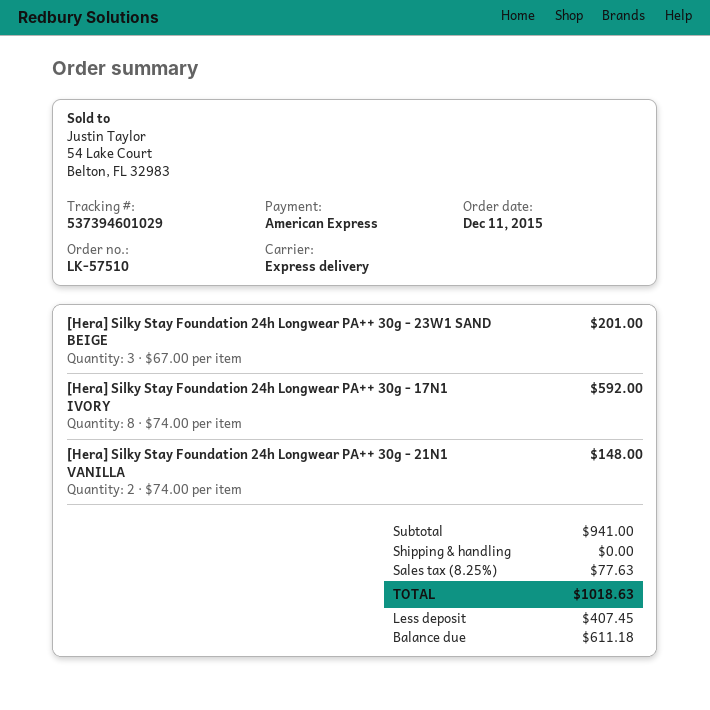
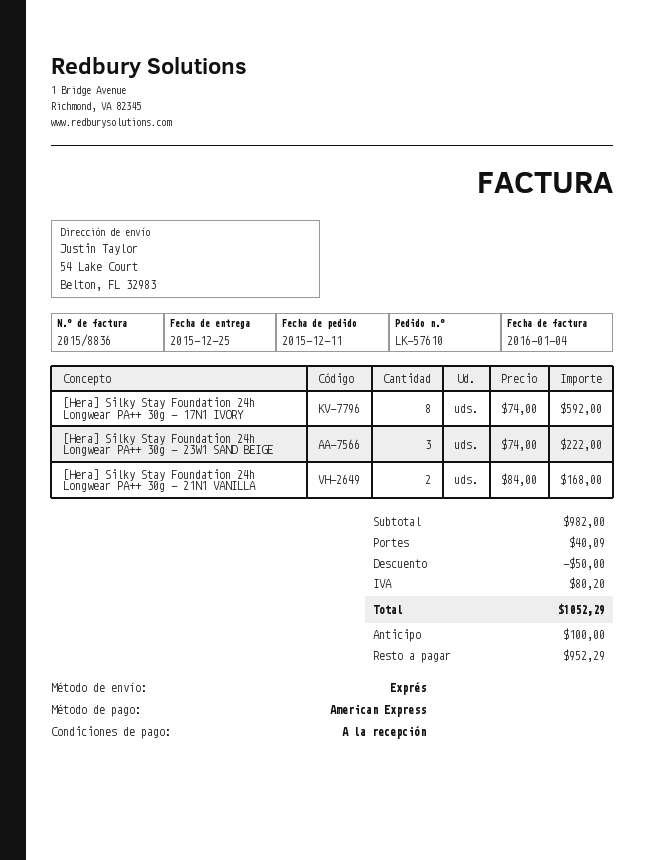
order number: LK-57510 -> LK-57610
[Hera] Silky Stay Foundation 24h Longwear PA++ 30g - 23W1 SAND BEIGE: 3 x 67.00 = 201.00 -> 3 x 74.00 = 222.00
[Hera] Silky Stay Foundation 24h Longwear PA++ 30g - 21N1 VANILLA: 2 x 74.00 = 148.00 -> 2 x 84.00 = 168.00
subtotal: 941.00 -> 982.00
discount: none -> 50.00
shipping: 0.00 -> 40.09
tax: 77.63 -> 80.20
total: 1018.63 -> 1052.29
deposit: 407.45 -> 100.00
balance: 611.18 -> 952.29

